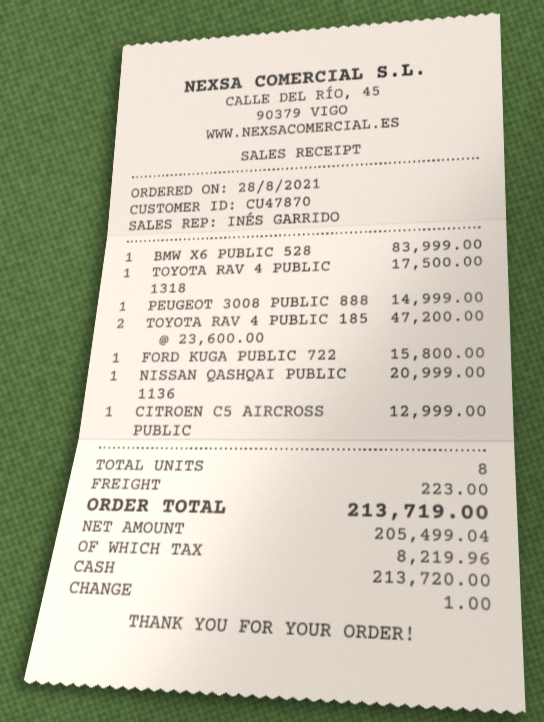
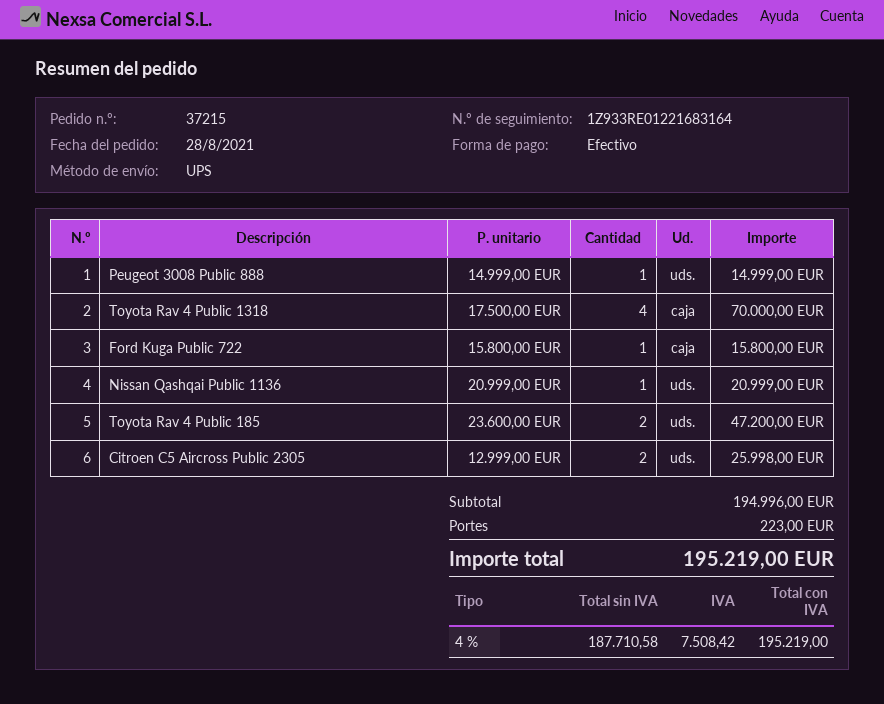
BMW X6 PUBLIC 528: 1 x 83999.00 = 83999.00 -> none
TOYOTA RAV 4 PUBLIC 1318: 1 x 17500.00 = 17500.00 -> 4 x 17500.00 = 70000.00
CITROEN C5 AIRCROSS PUBLIC: 1 x 12999.00 = 12999.00 -> 2 x 12999.00 = 25998.00
net: 205499.04 -> 187710.58
tax: 8219.96 -> 7508.42
total: 213719.00 -> 195219.00

